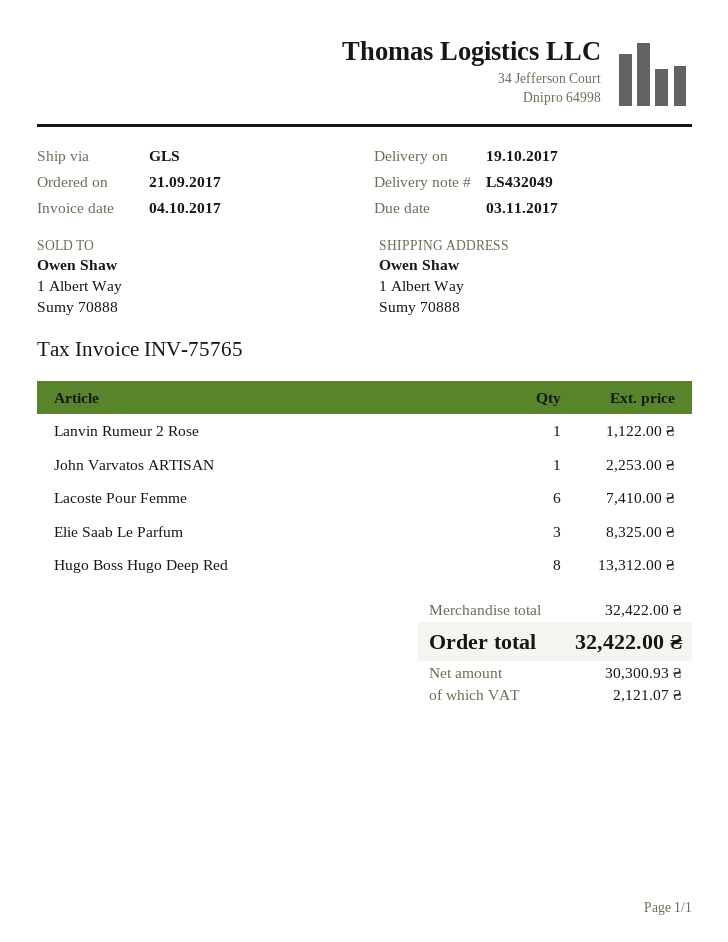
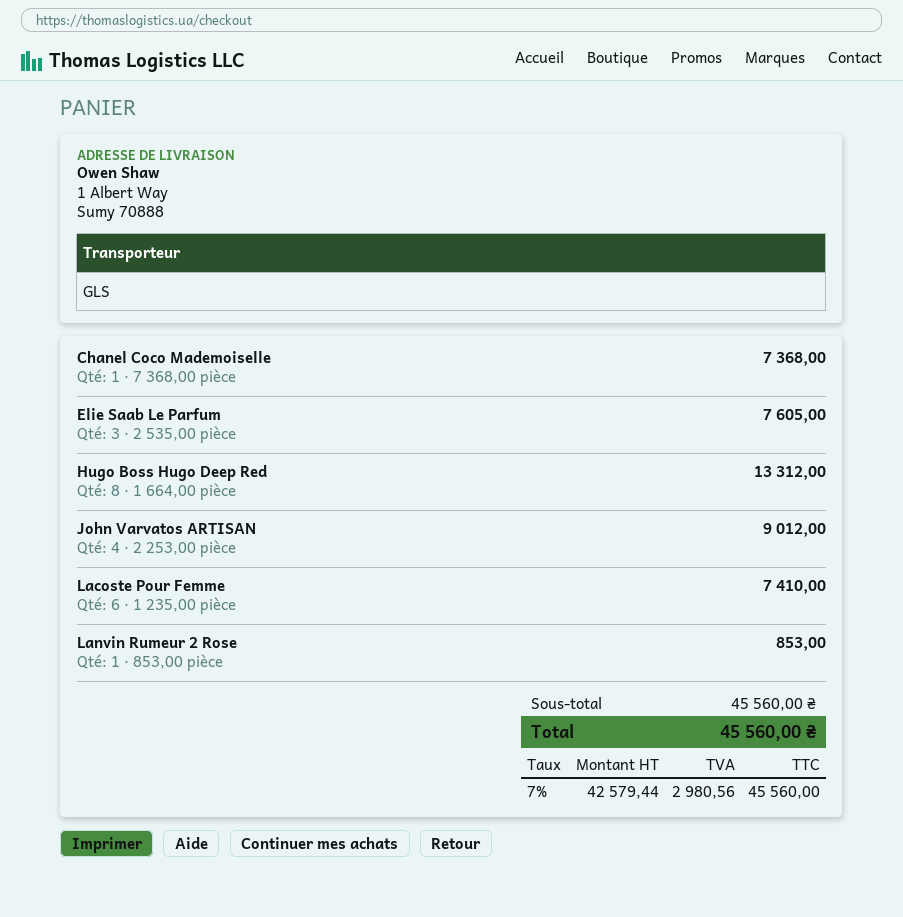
Lanvin Rumeur 2 Rose: 1 for 1122.00 -> 1 for 853.00
John Varvatos ARTISAN: 1 for 2253.00 -> 4 for 9012.00
Elie Saab Le Parfum: 3 for 8325.00 -> 3 for 7605.00
Chanel Coco Mademoiselle: none -> 1 for 7368.00
subtotal: 32422.00 -> 45560.00
net: 30300.93 -> 42579.44
tax: 2121.07 -> 2980.56
total: 32422.00 -> 45560.00

